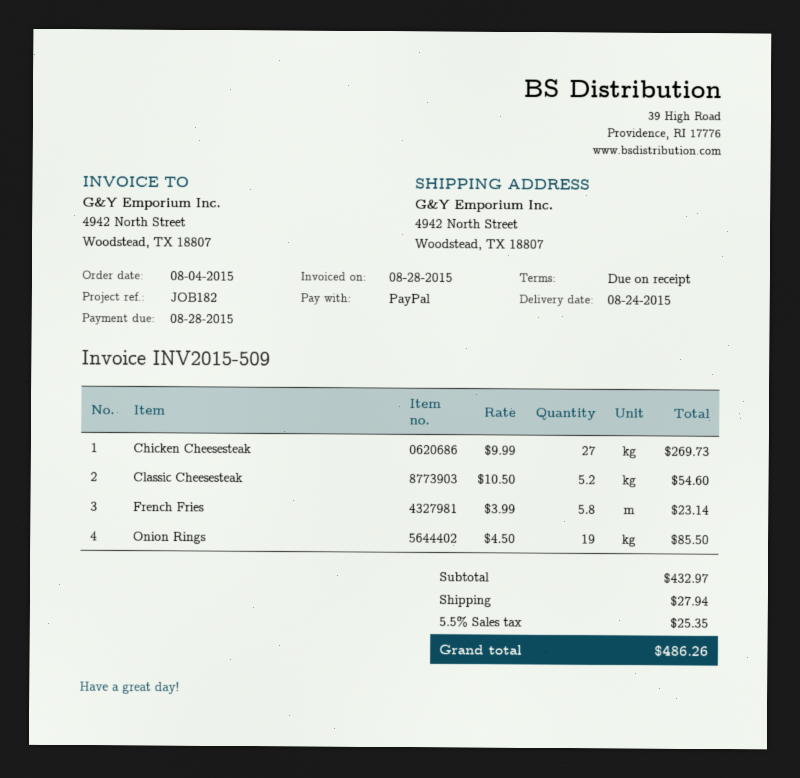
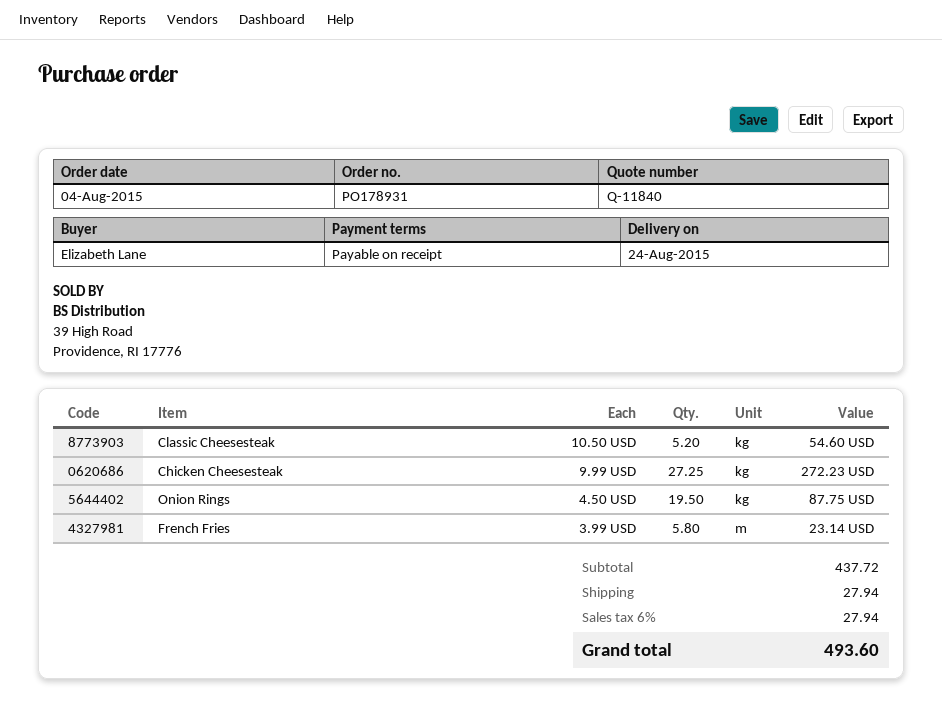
Chicken Cheesesteak: 27 x 9.99 = 269.73 -> 27.25 x 9.99 = 272.23
Onion Rings: 19 x 4.50 = 85.50 -> 19.5 x 4.50 = 87.75
subtotal: 432.97 -> 437.72
tax: 5.5% = 25.35 -> 6% = 27.94
total: 486.26 -> 493.60

